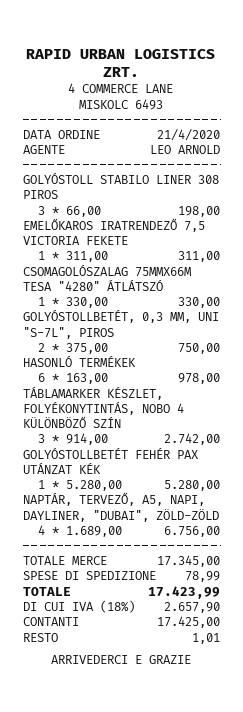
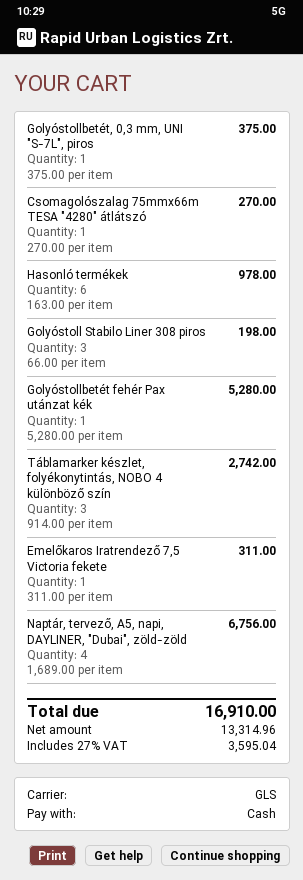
CSOMAGOLÓSZALAG 75MMX66M TESA "4280" ÁTLÁTSZÓ: 1 x 330.00 = 330.00 -> 1 x 270.00 = 270.00
GOLYÓSTOLLBETÉT, 0,3 MM, UNI "S-7L", PIROS: 2 x 375.00 = 750.00 -> 1 x 375.00 = 375.00
shipping: 78.99 -> none
tax: 18% = 2657.90 -> 27% = 3595.04
total: 17423.99 -> 16910.00

